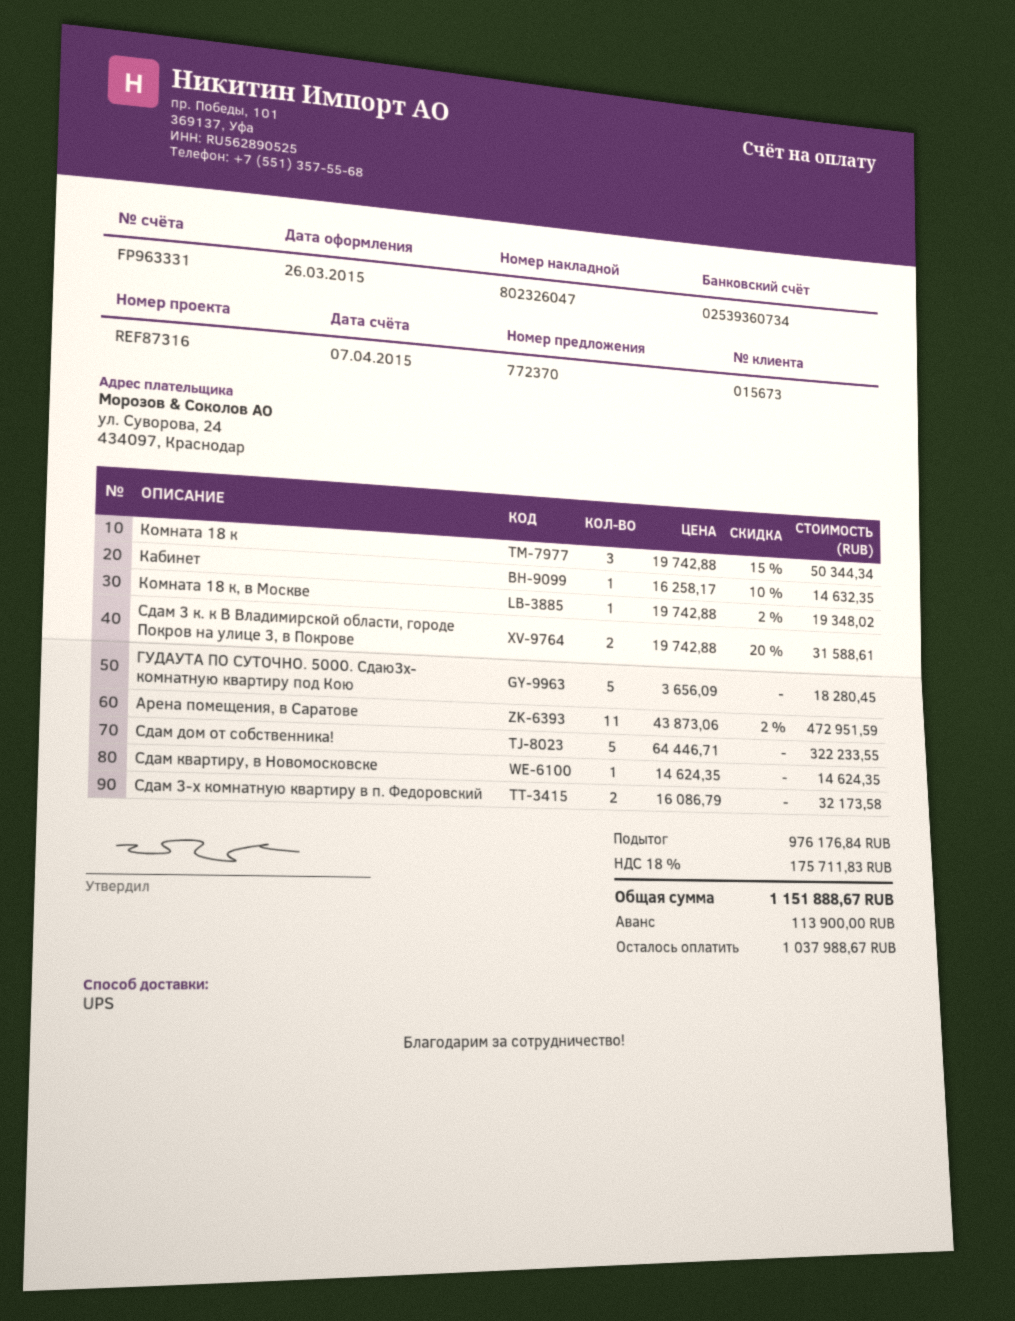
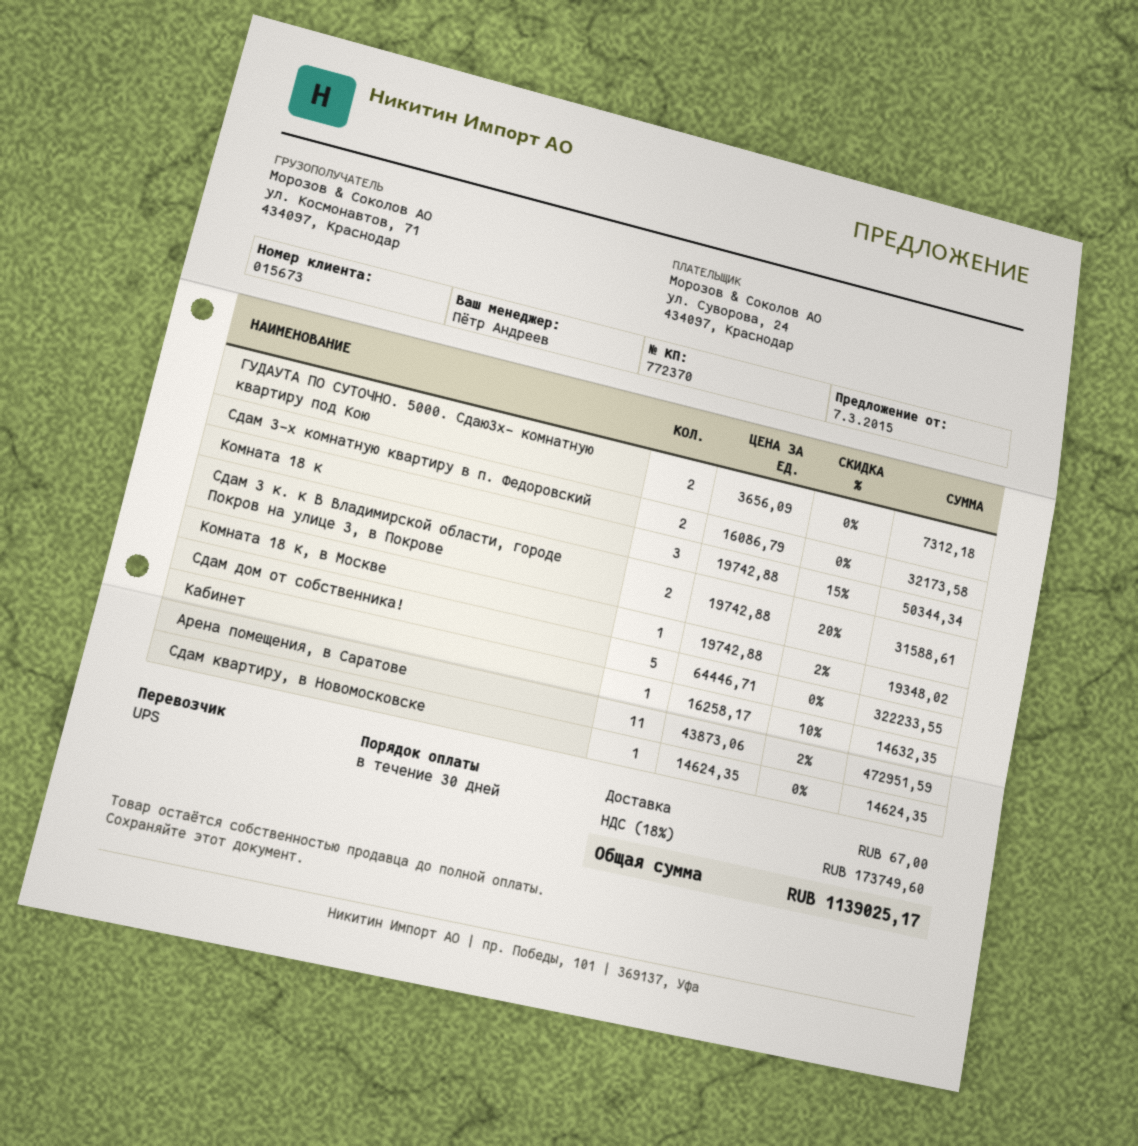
ГУДАУТА ПО СУТОЧНО. 5000. Сдаю3х- комнатную квартиру под Кою: 5 x 3656.09 = 18280.45 -> 2 x 3656.09 = 7312.18
shipping: none -> 67.00
tax: 18% = 175711.83 -> 18% = 173749.60
total: 1151888.67 -> 1139025.17

